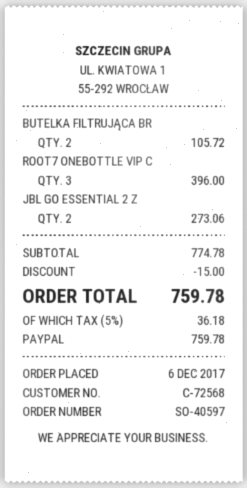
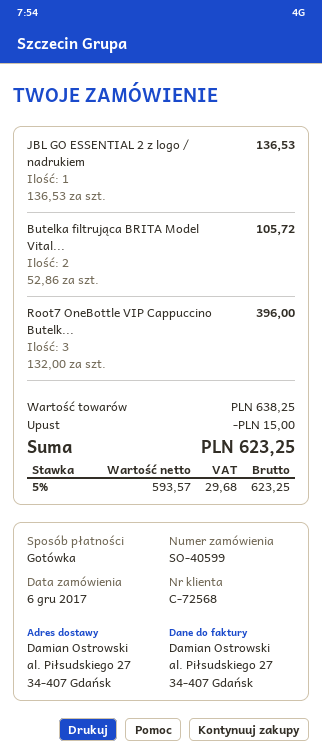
order number: SO-40597 -> SO-40599
payment method: PayPal -> cash
JBL GO ESSENTIAL 2 Z: 2 for 273.06 -> 1 for 136.53
subtotal: 774.78 -> 638.25
tax: 5% = 36.18 -> 5% = 29.68
total: 759.78 -> 623.25

